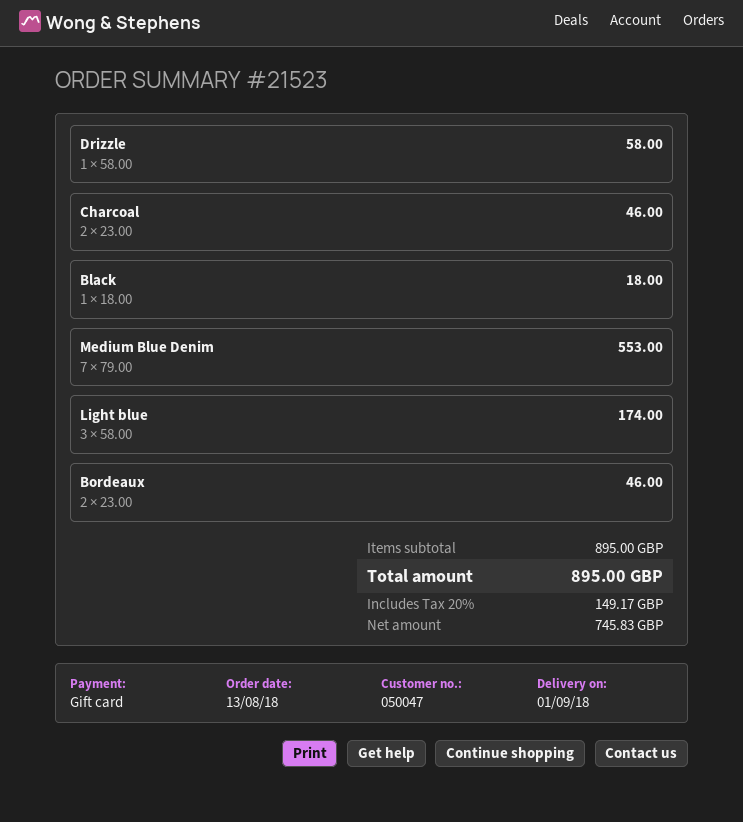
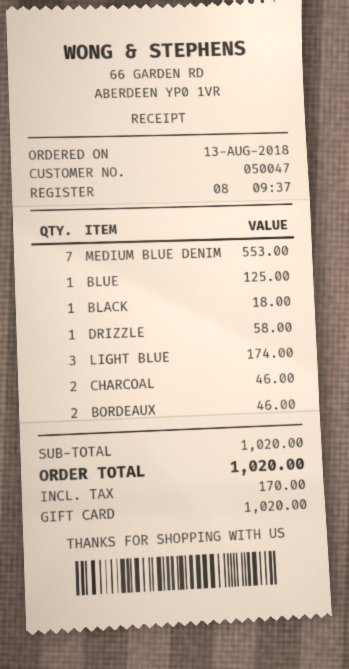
BLUE: none -> 1 for 125.00
subtotal: 895.00 -> 1020.00
tax: 149.17 -> 170.00
total: 895.00 -> 1020.00

